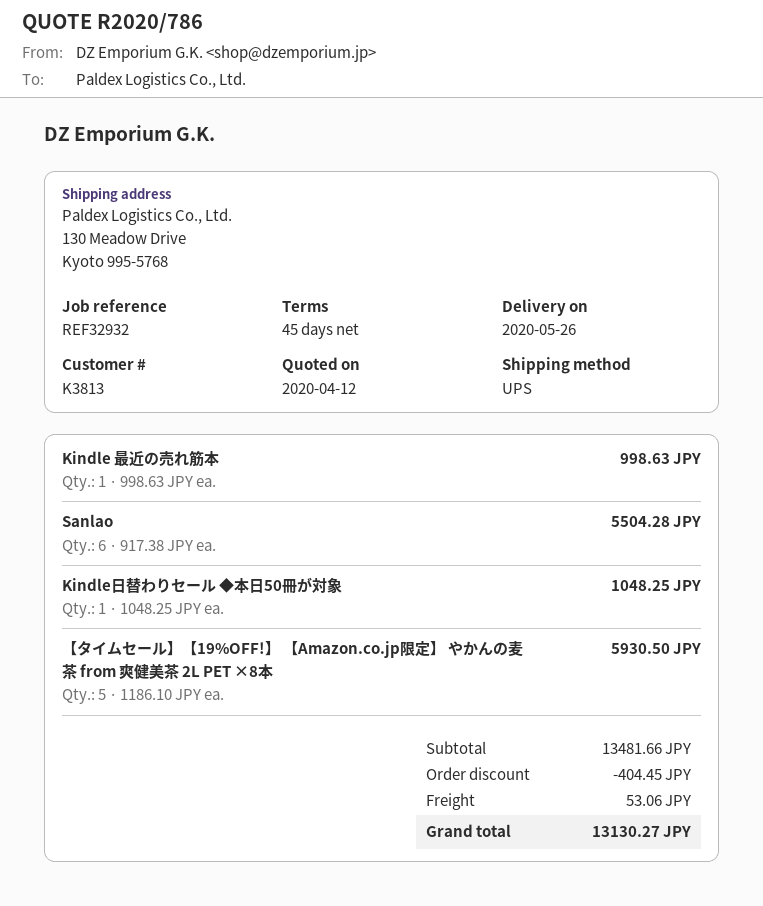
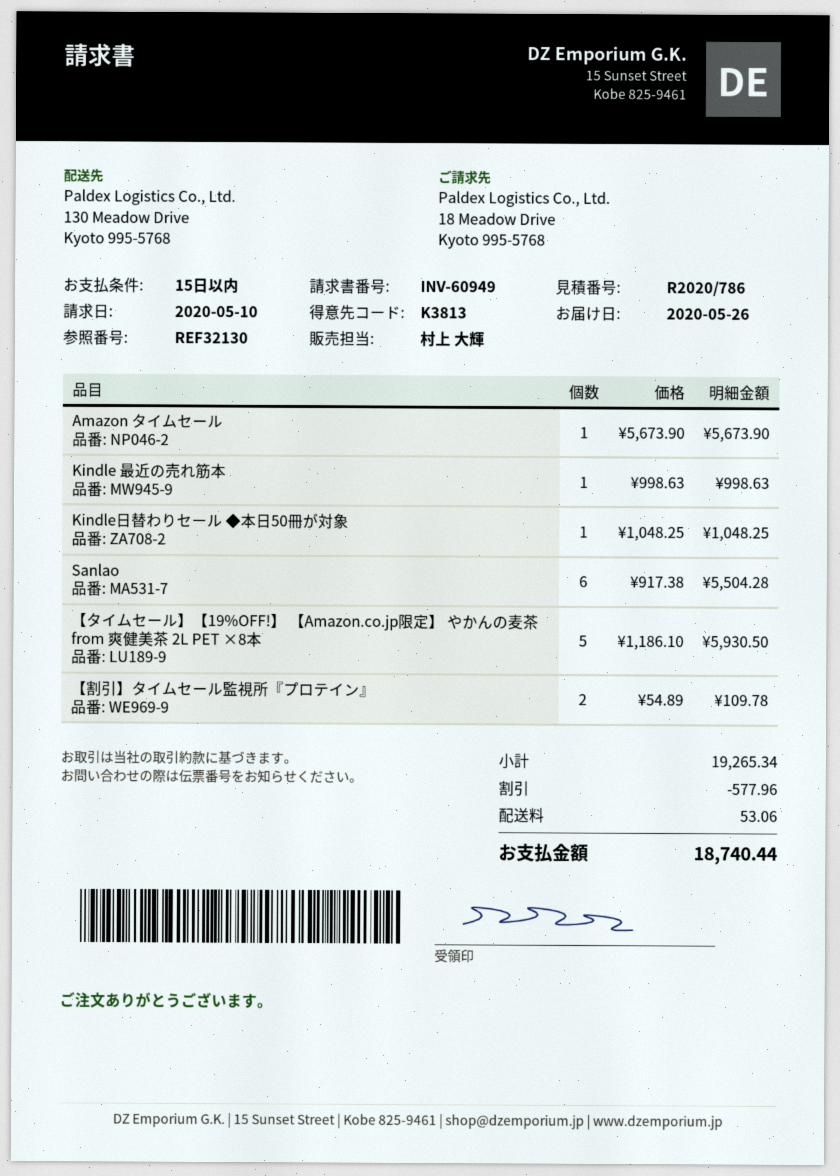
payment terms: 45 days -> 15 days
reference: REF32932 -> REF32130
Amazon タイムセール: none -> 1 x 5673.90 = 5673.90
【割引】タイムセール監視所『プロテイン』: none -> 2 x 54.89 = 109.78
subtotal: 13481.66 -> 19265.34
discount: 404.45 -> 577.96
total: 13130.27 -> 18740.44

